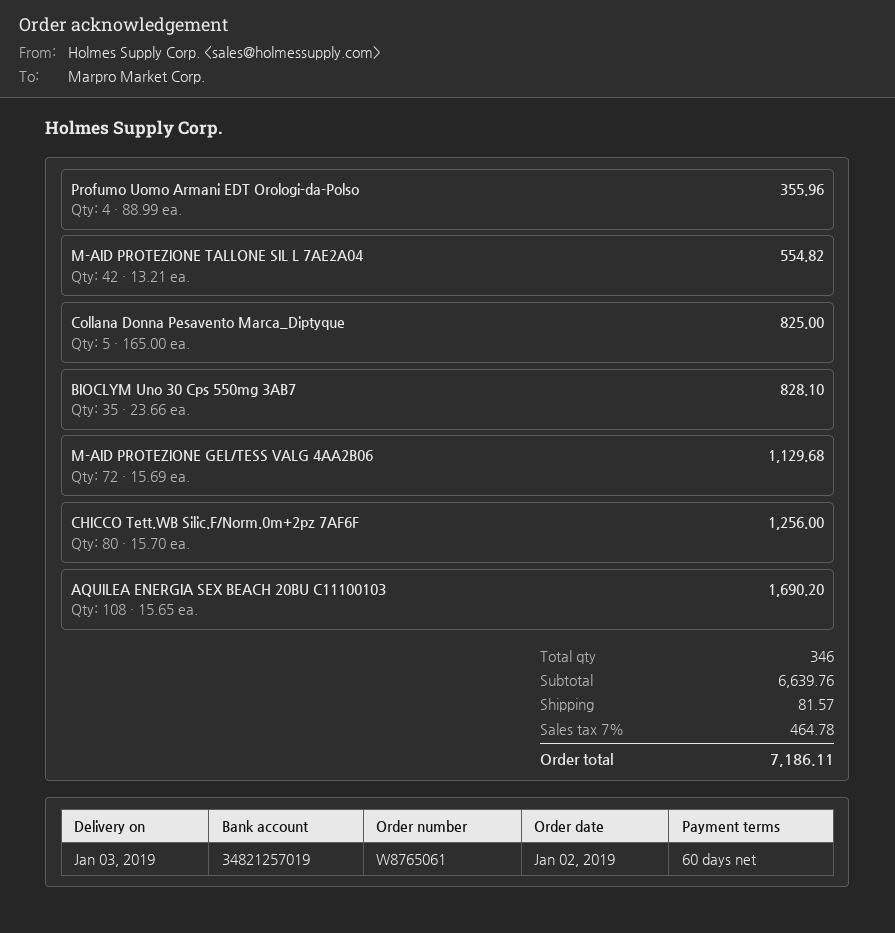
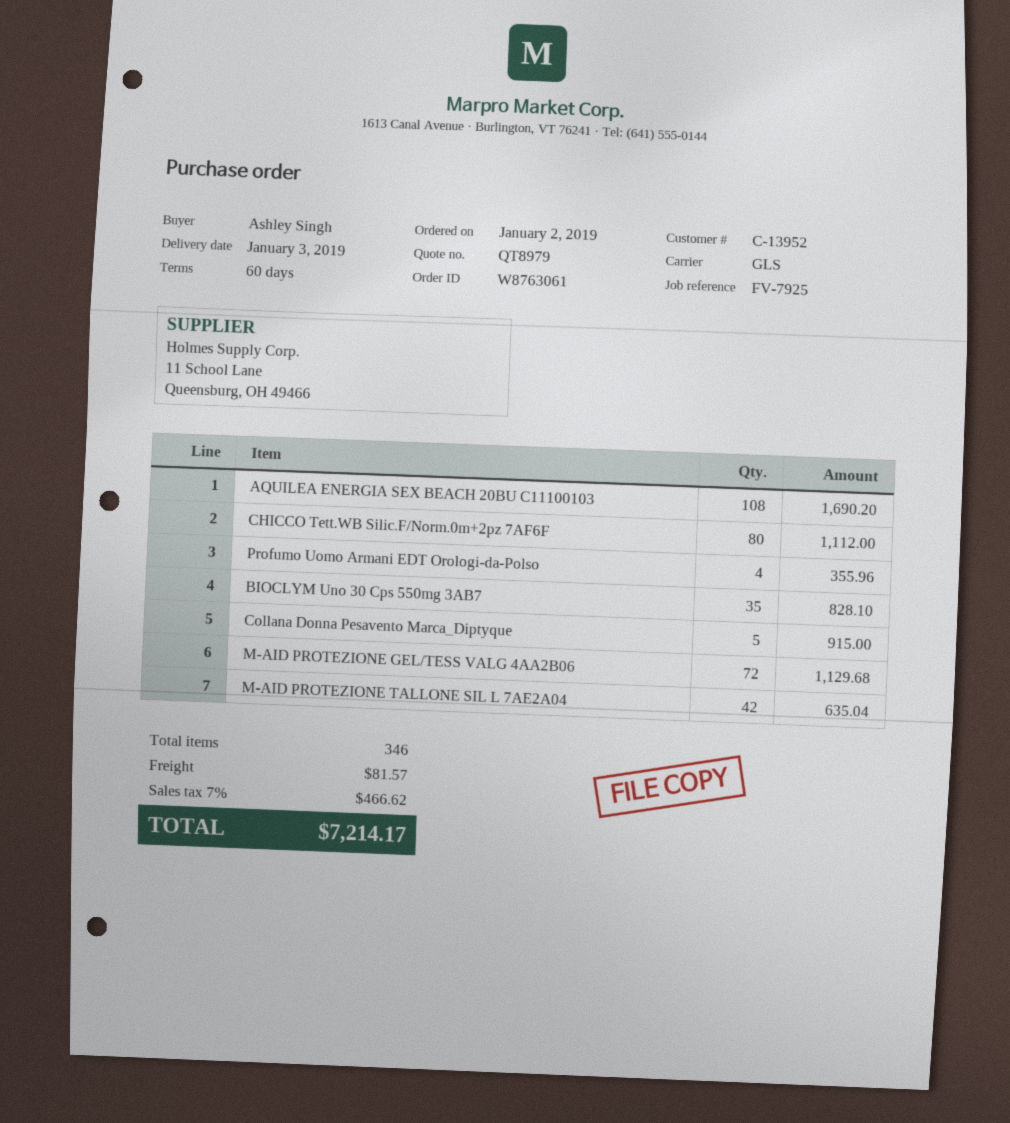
order number: W8765061 -> W8763061
M-AID PROTEZIONE TALLONE SIL L 7AE2A04: 42 for 554.82 -> 42 for 635.04
Collana Donna Pesavento Marca_Diptyque: 5 for 825.00 -> 5 for 915.00
CHICCO Tett.WB Silic.F/Norm.0m+2pz 7AF6F: 80 for 1256.00 -> 80 for 1112.00
tax: 7% = 464.78 -> 7% = 466.62
total: 7186.11 -> 7214.17

